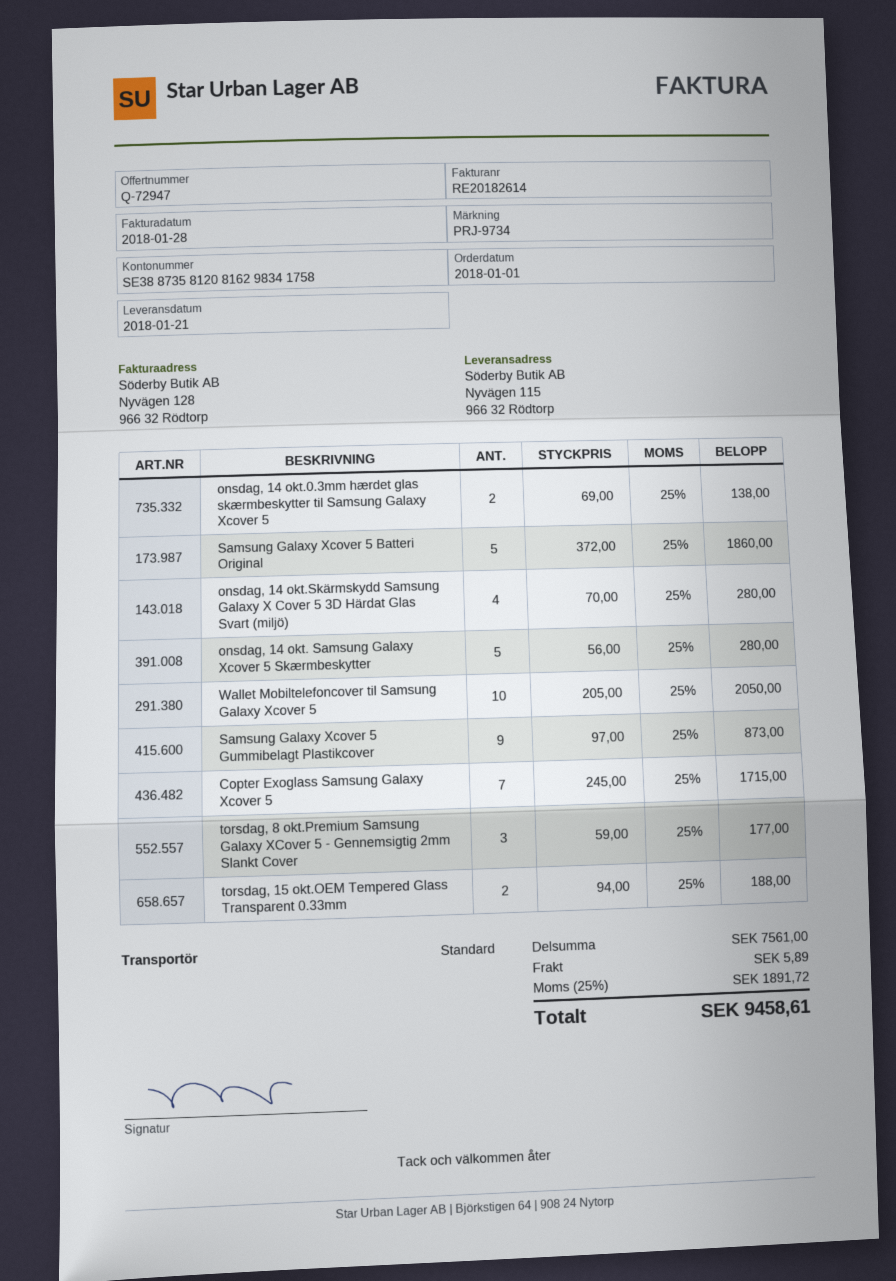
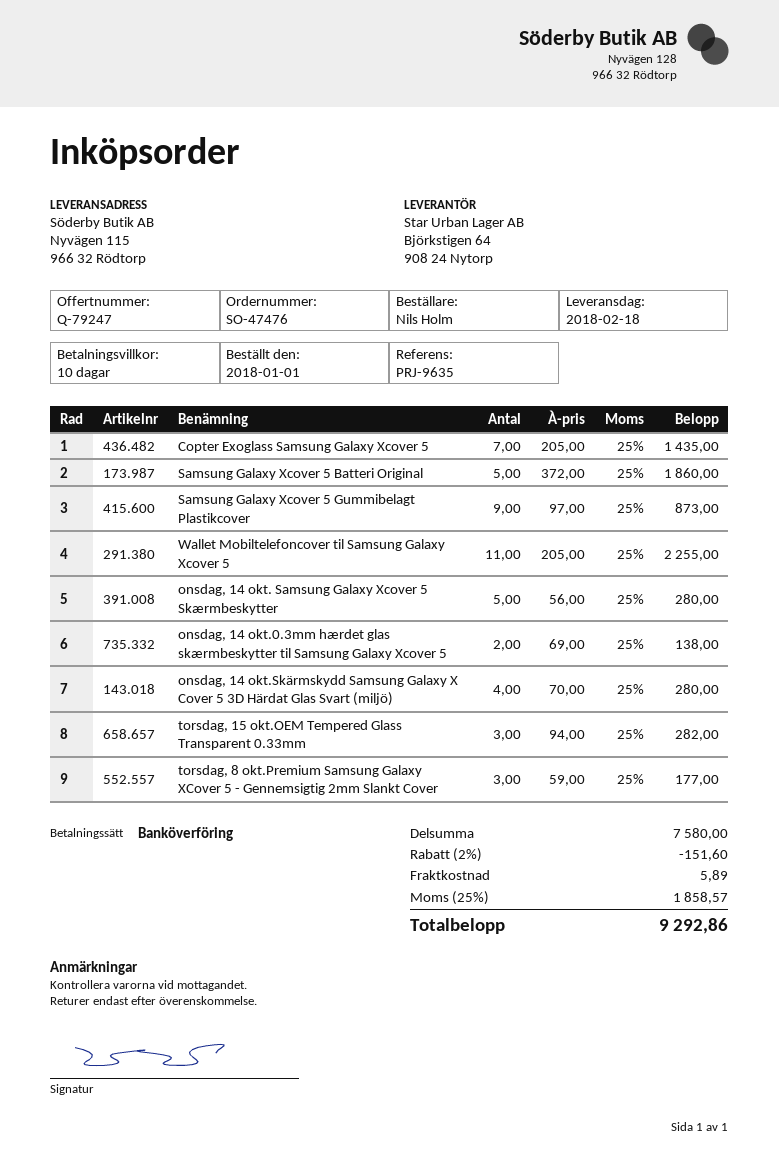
quote number: Q-72947 -> Q-79247
delivery date: 2018-01-21 -> 2018-02-18
reference: PRJ-9734 -> PRJ-9635
Wallet Mobiltelefoncover til Samsung Galaxy Xcover 5: 10 x 205.00 = 2050.00 -> 11 x 205.00 = 2255.00
Copter Exoglass Samsung Galaxy Xcover 5: 7 x 245.00 = 1715.00 -> 7 x 205.00 = 1435.00
torsdag, 15 okt.OEM Tempered Glass Transparent 0.33mm: 2 x 94.00 = 188.00 -> 3 x 94.00 = 282.00
subtotal: 7561.00 -> 7580.00
discount: none -> 2% = 151.60
tax: 25% = 1891.72 -> 25% = 1858.57
total: 9458.61 -> 9292.86

